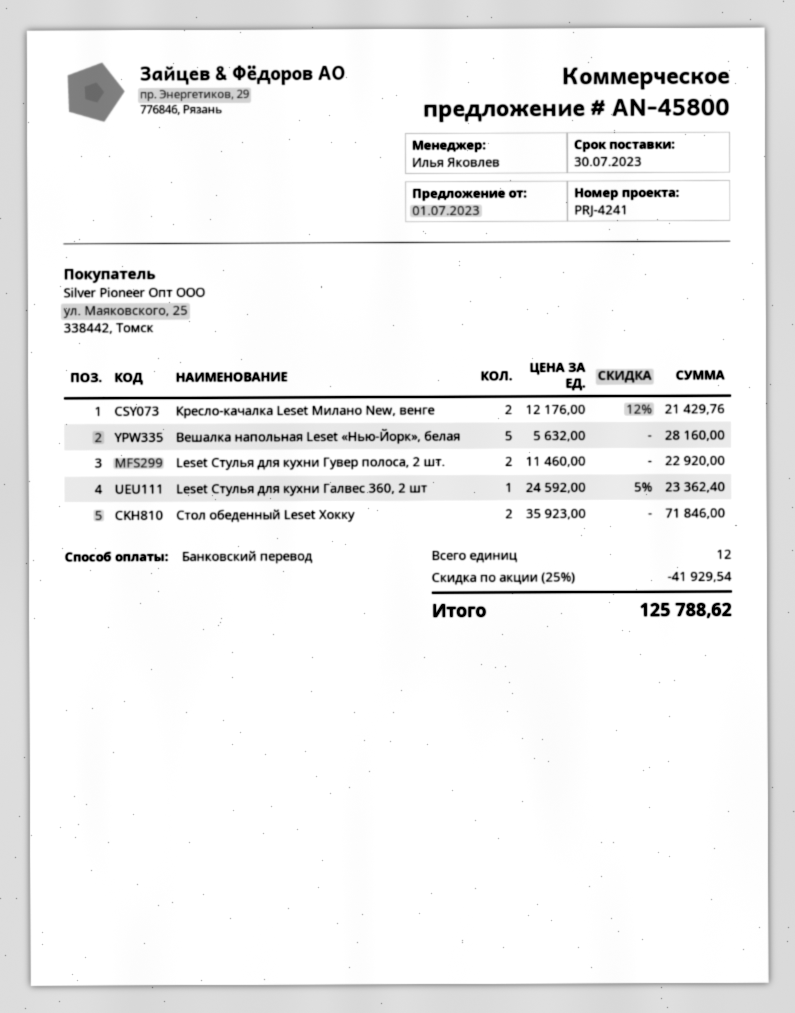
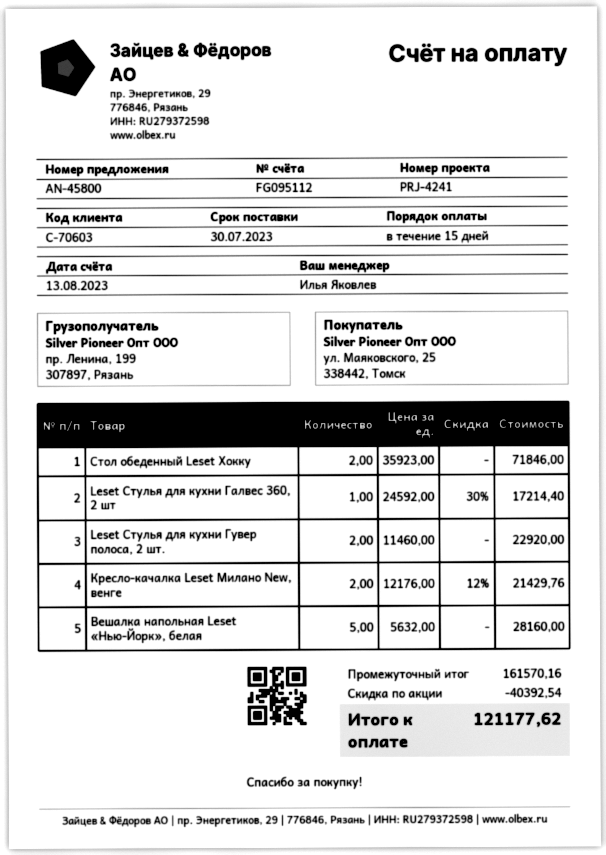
Leset Стулья для кухни Галвес 360, 2 шт: 1 x 24592.00 - 5% = 23362.40 -> 1 x 24592.00 - 30% = 17214.40
discount: 41929.54 -> 40392.54
total: 125788.62 -> 121177.62

